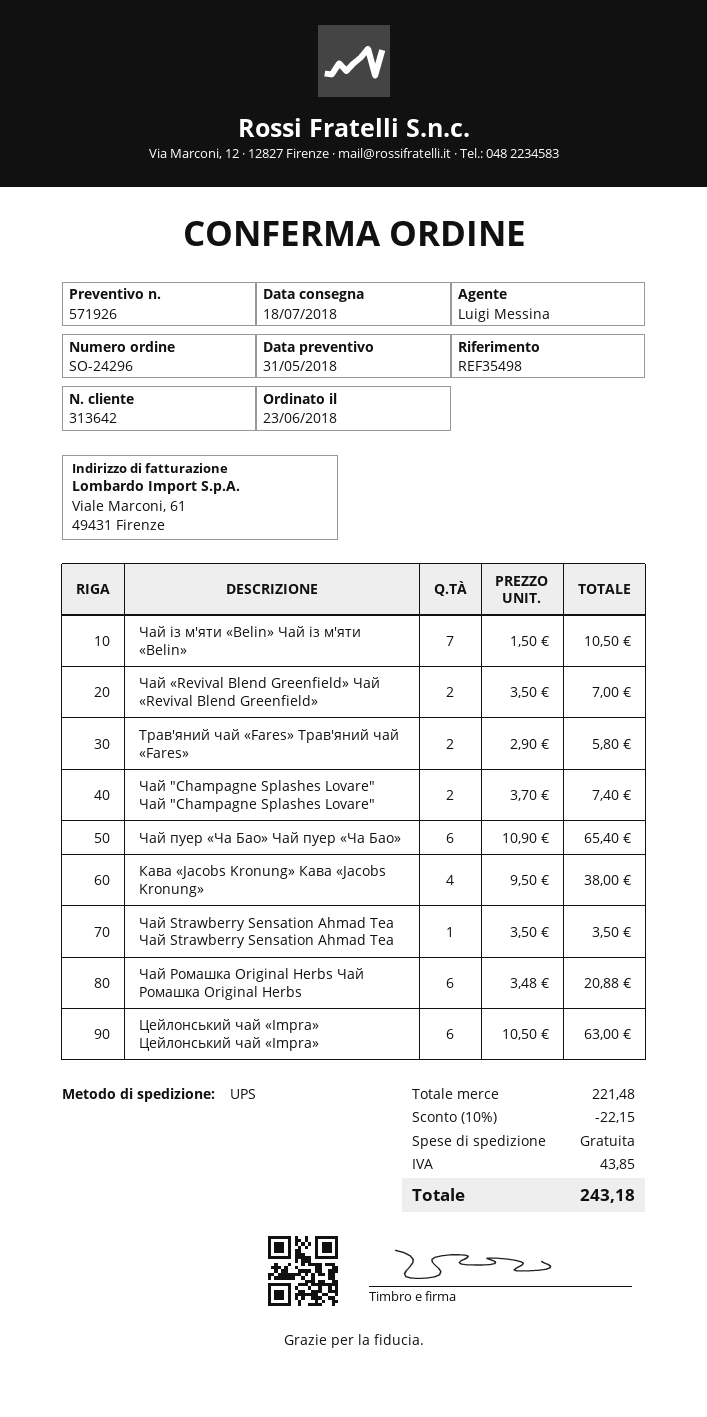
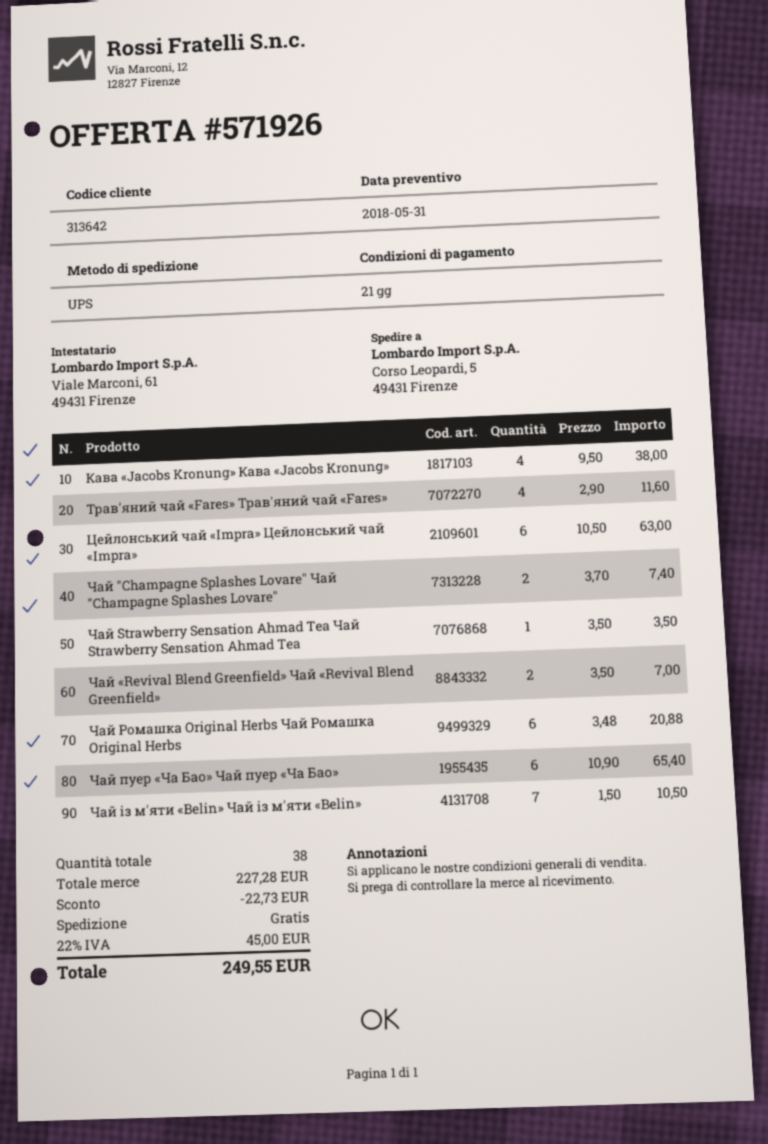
Трав'яний чай «Fares» Трав'яний чай «Fares»: 2 x 2.90 = 5.80 -> 4 x 2.90 = 11.60
subtotal: 221.48 -> 227.28
discount: 22.15 -> 22.73
tax: 43.85 -> 45.00
total: 243.18 -> 249.55

